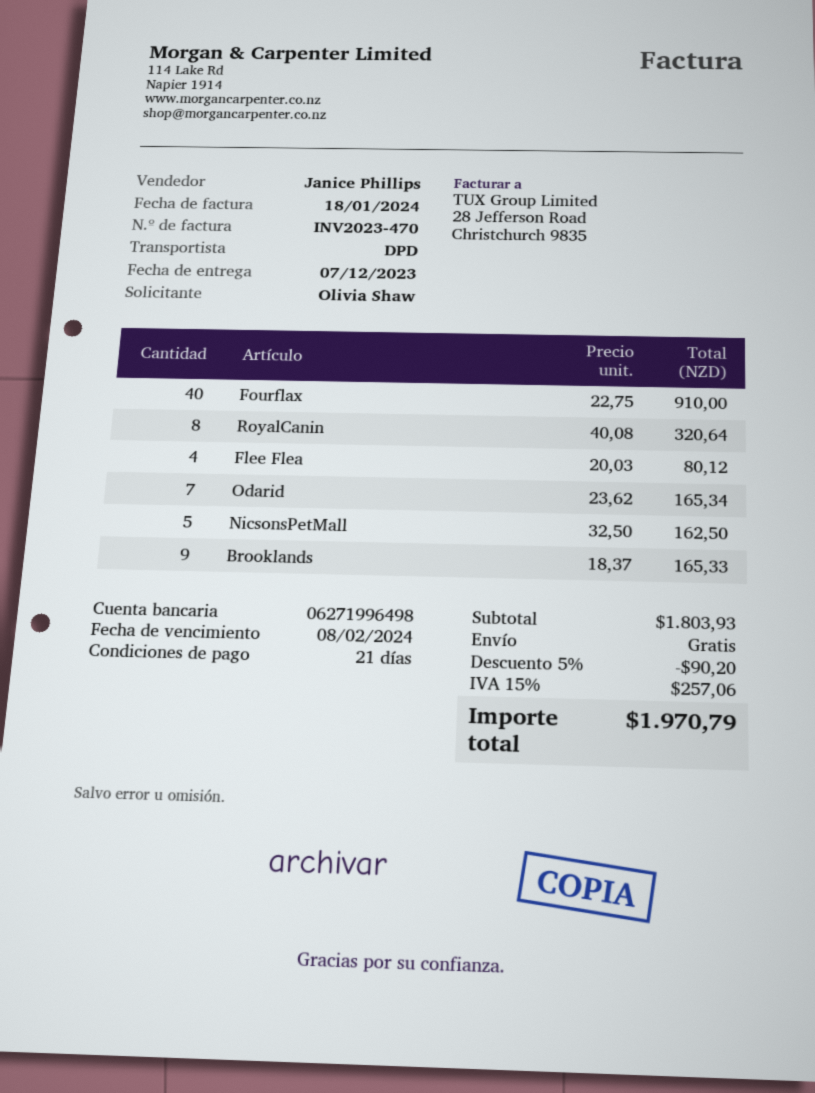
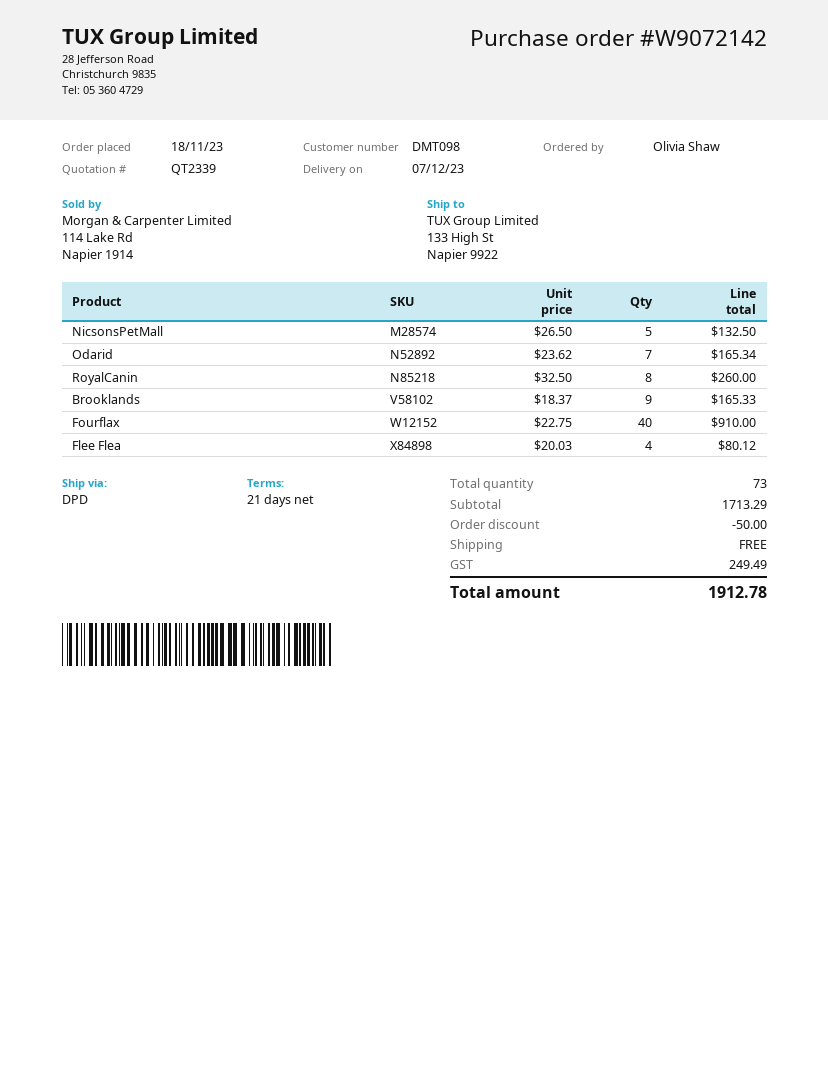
RoyalCanin: 8 x 40.08 = 320.64 -> 8 x 32.50 = 260.00
NicsonsPetMall: 5 x 32.50 = 162.50 -> 5 x 26.50 = 132.50
subtotal: 1803.93 -> 1713.29
discount: 90.20 -> 50.00
tax: 257.06 -> 249.49
total: 1970.79 -> 1912.78

